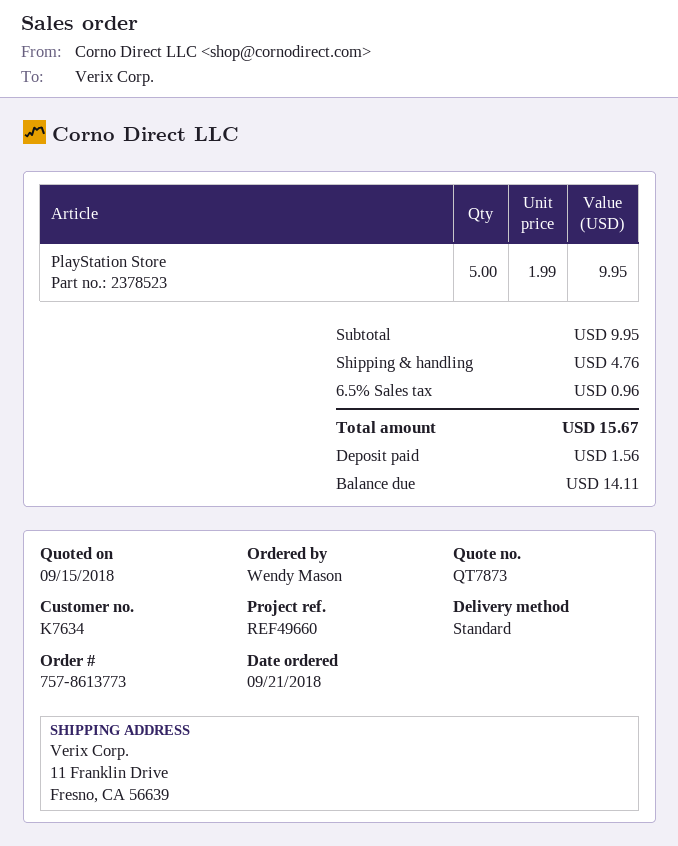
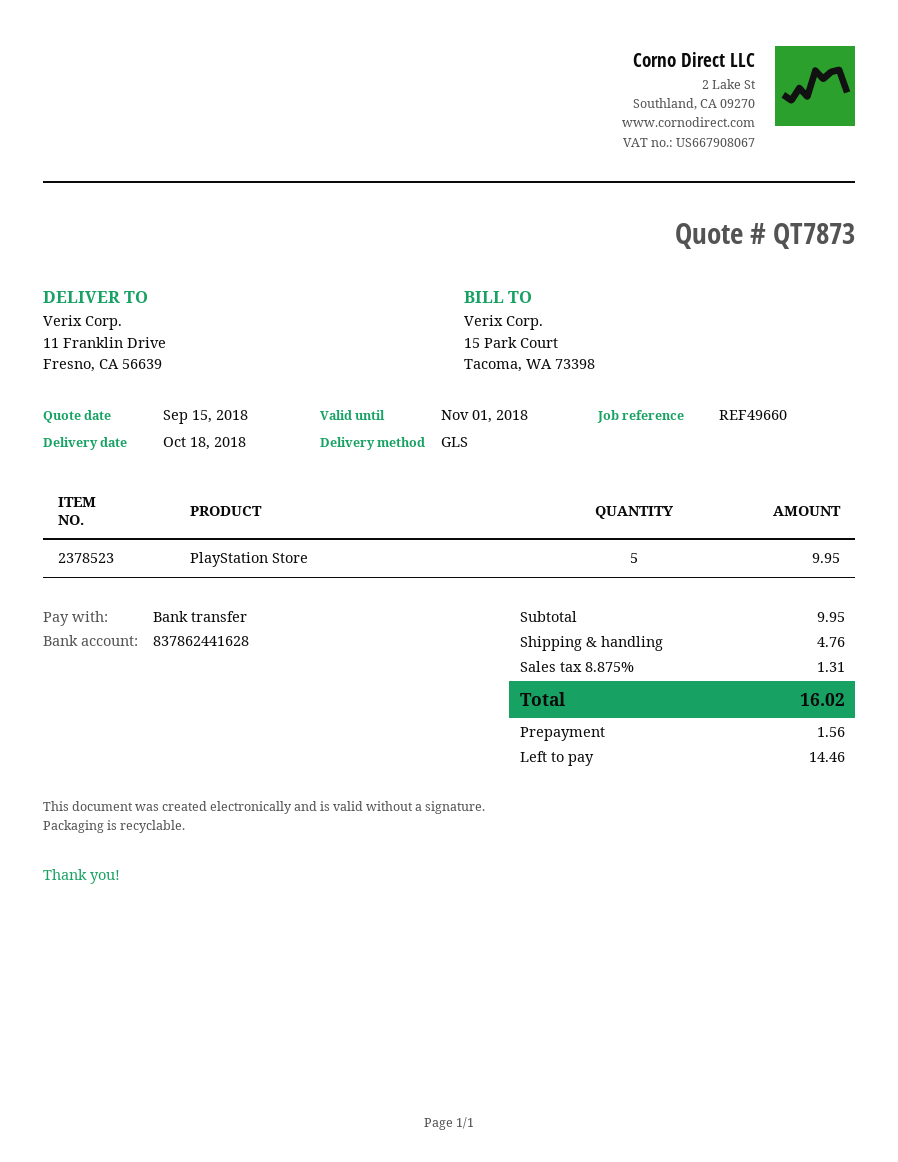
shipping method: standard -> GLS
tax: 6.5% = 0.96 -> 8.875% = 1.31
total: 15.67 -> 16.02
balance: 14.11 -> 14.46

